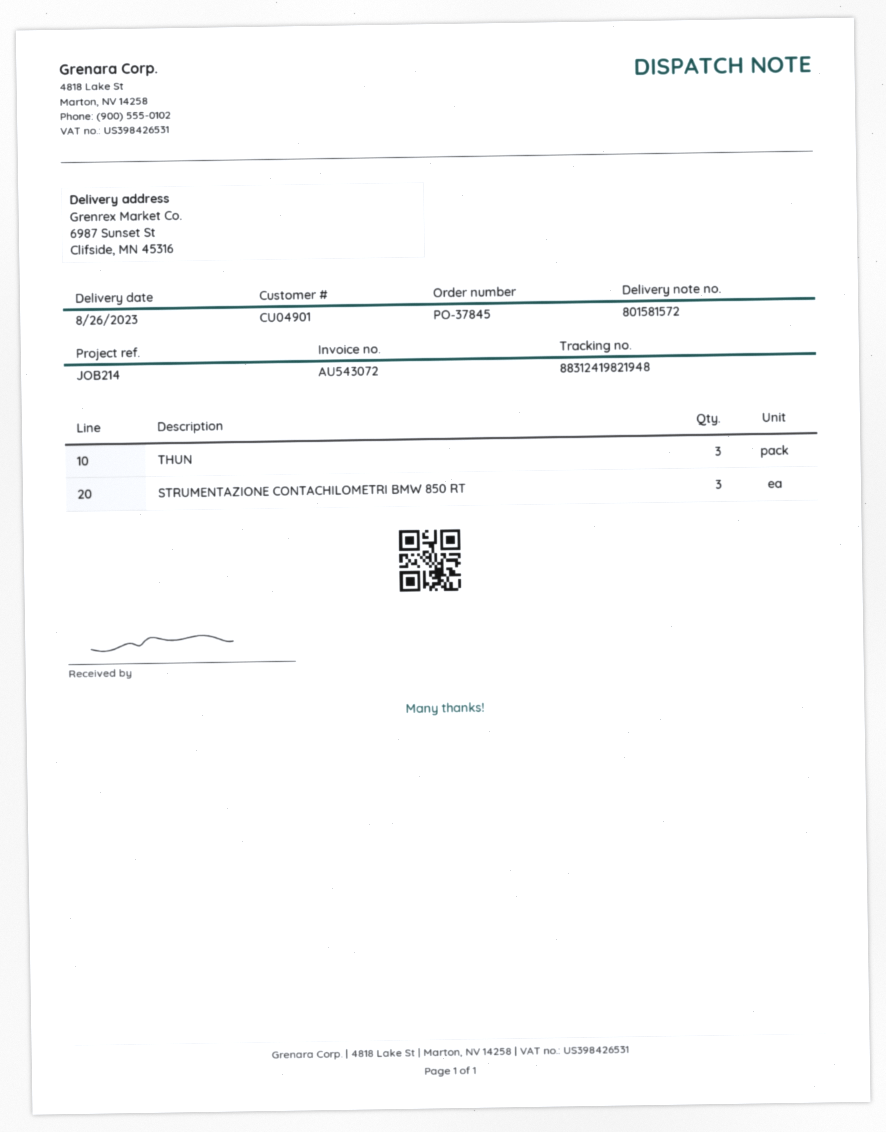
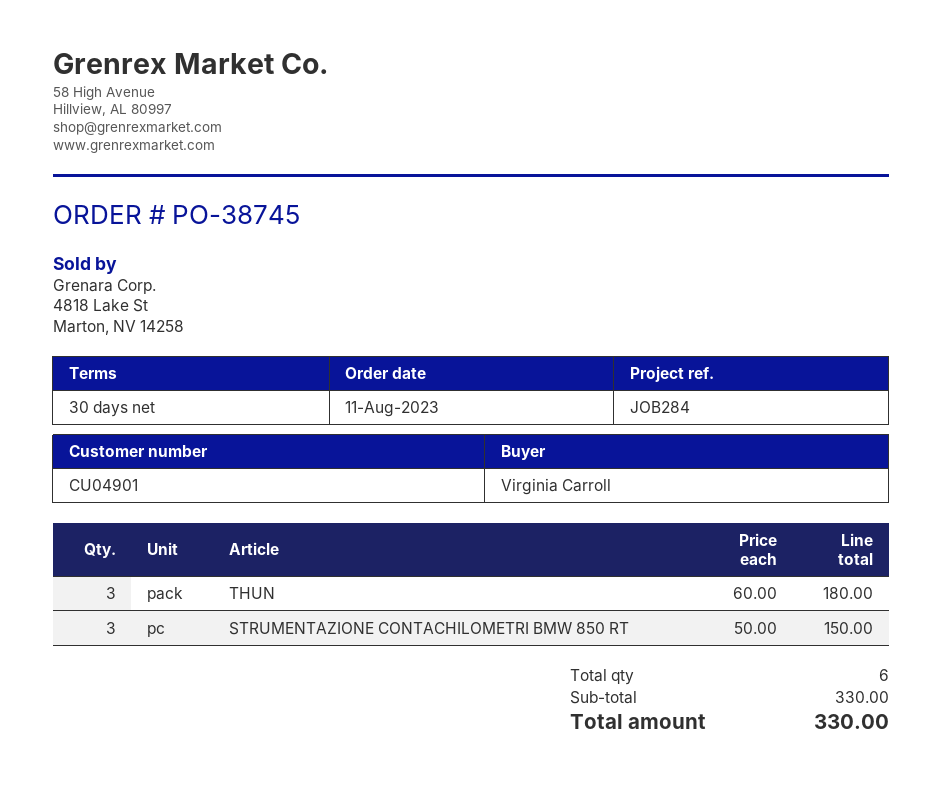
order number: PO-37845 -> PO-38745
reference: JOB214 -> JOB284

